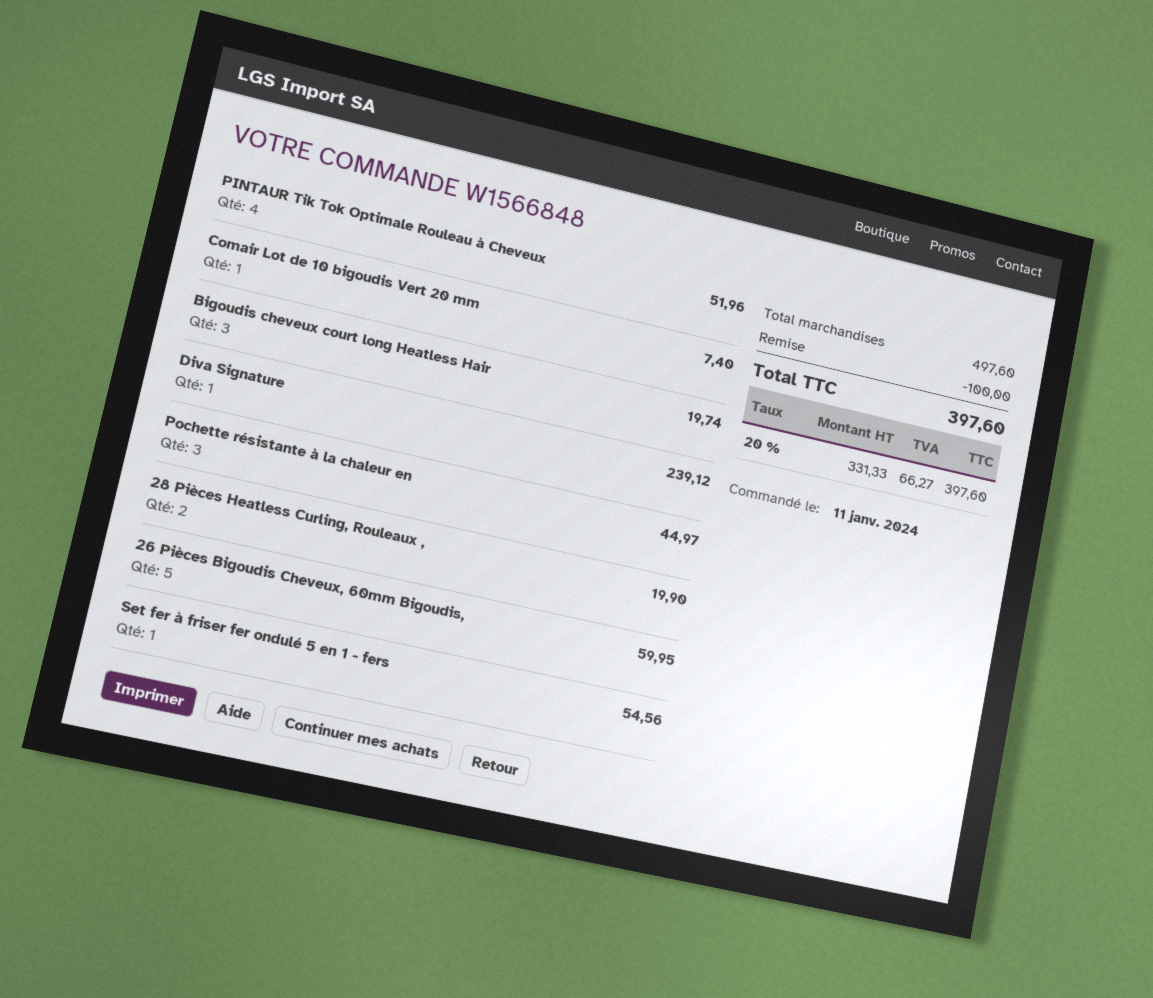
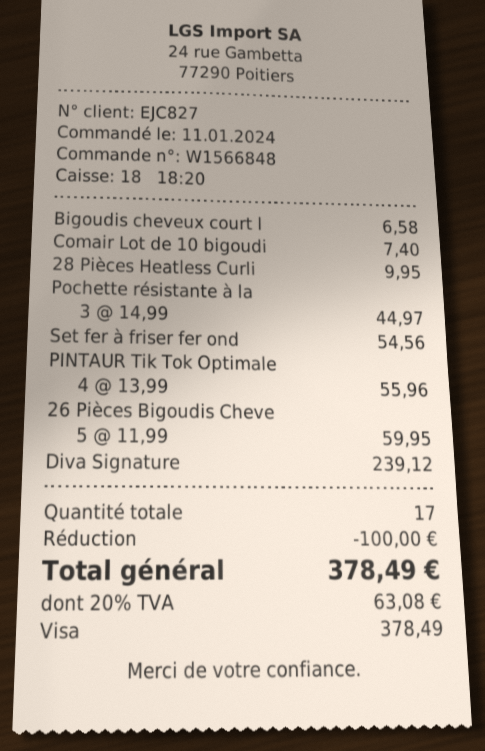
PINTAUR Tik Tok Optimale Rouleau à Cheveux: 4 for 51.96 -> 4 for 55.96
Bigoudis cheveux court long Heatless Hair: 3 for 19.74 -> 1 for 6.58
28 Pièces Heatless Curling, Rouleaux ,: 2 for 19.90 -> 1 for 9.95
tax: 20% = 66.27 -> 20% = 63.08
total: 397.60 -> 378.49

